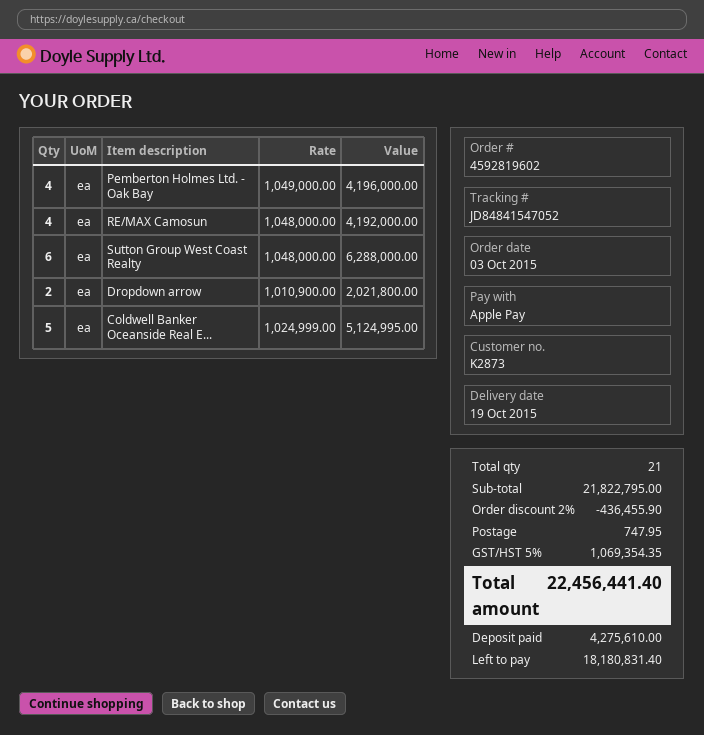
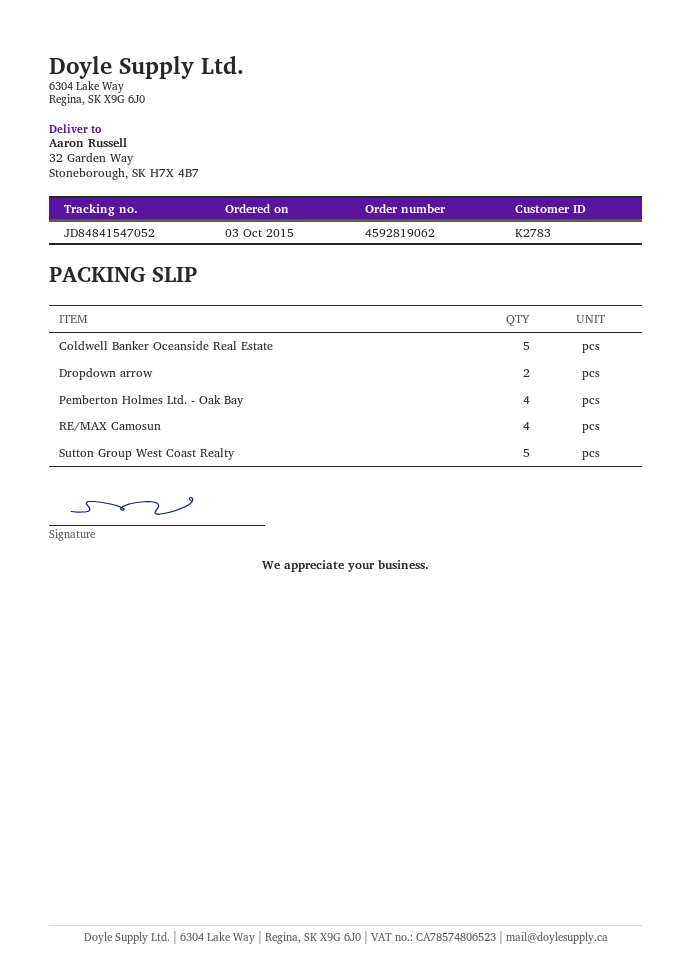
order number: 4592819602 -> 4592819062
customer number: K2873 -> K2783
Sutton Group West Coast Realty: 6 -> 5

